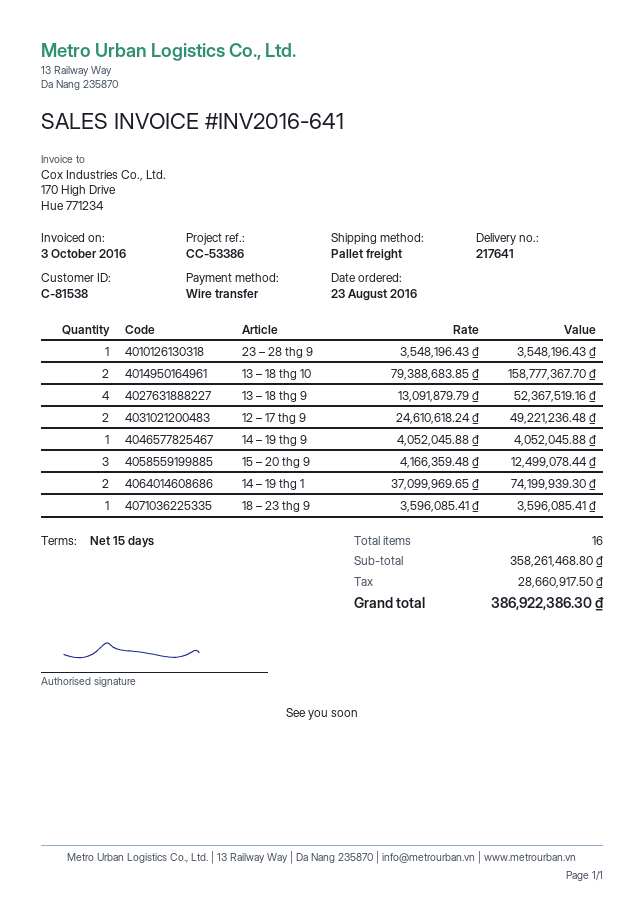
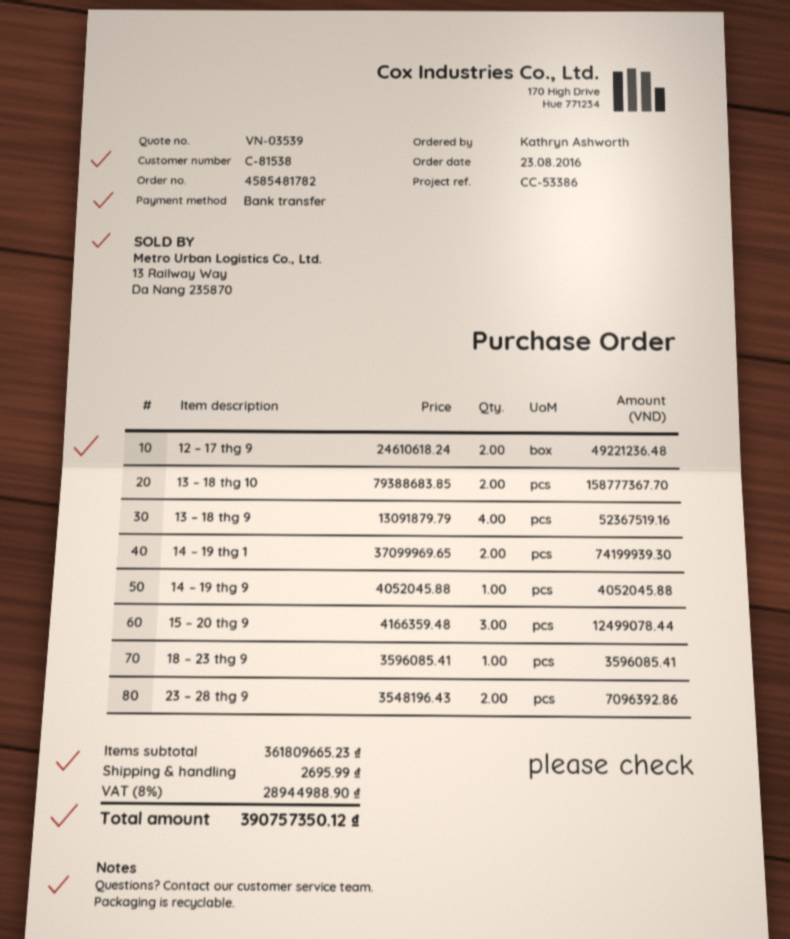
23 – 28 thg 9: 1 x 3548196.43 = 3548196.43 -> 2 x 3548196.43 = 7096392.86
subtotal: 358261468.80 -> 361809665.23
shipping: none -> 2695.99
tax: 28660917.50 -> 28944988.90
total: 386922386.30 -> 390757350.12

